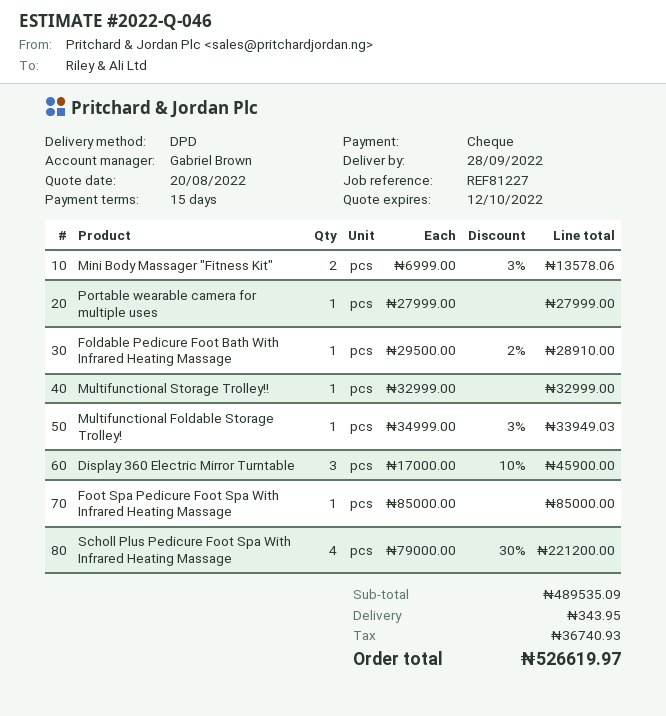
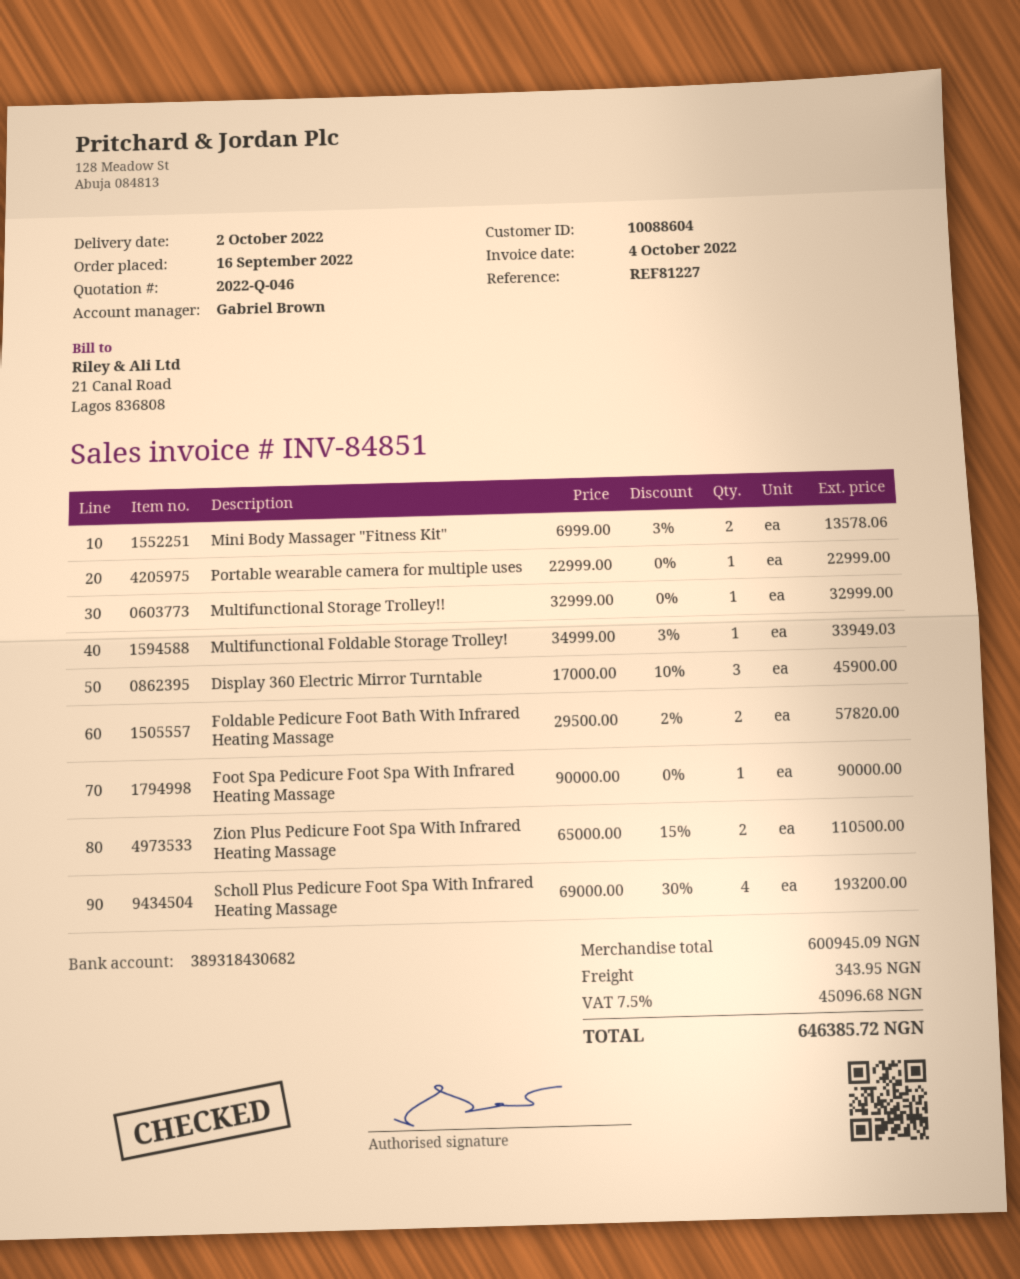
delivery date: 2022-09-28 -> 2022-10-02
Portable wearable camera for multiple uses: 1 x 27999.00 = 27999.00 -> 1 x 22999.00 = 22999.00
Foldable Pedicure Foot Bath With Infrared Heating Massage: 1 x 29500.00 - 2% = 28910.00 -> 2 x 29500.00 - 2% = 57820.00
Foot Spa Pedicure Foot Spa With Infrared Heating Massage: 1 x 85000.00 = 85000.00 -> 1 x 90000.00 = 90000.00
Scholl Plus Pedicure Foot Spa With Infrared Heating Massage: 4 x 79000.00 - 30% = 221200.00 -> 4 x 69000.00 - 30% = 193200.00
Zion Plus Pedicure Foot Spa With Infrared Heating Massage: none -> 2 x 65000.00 - 15% = 110500.00
subtotal: 489535.09 -> 600945.09
tax: 36740.93 -> 45096.68
total: 526619.97 -> 646385.72

